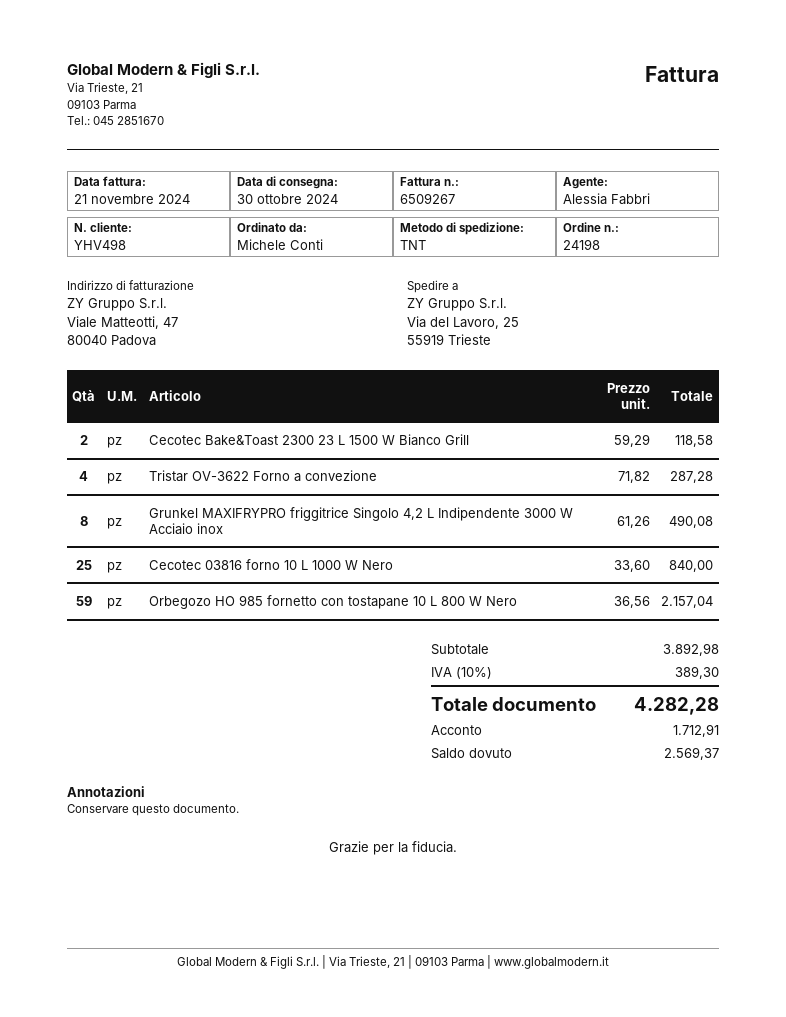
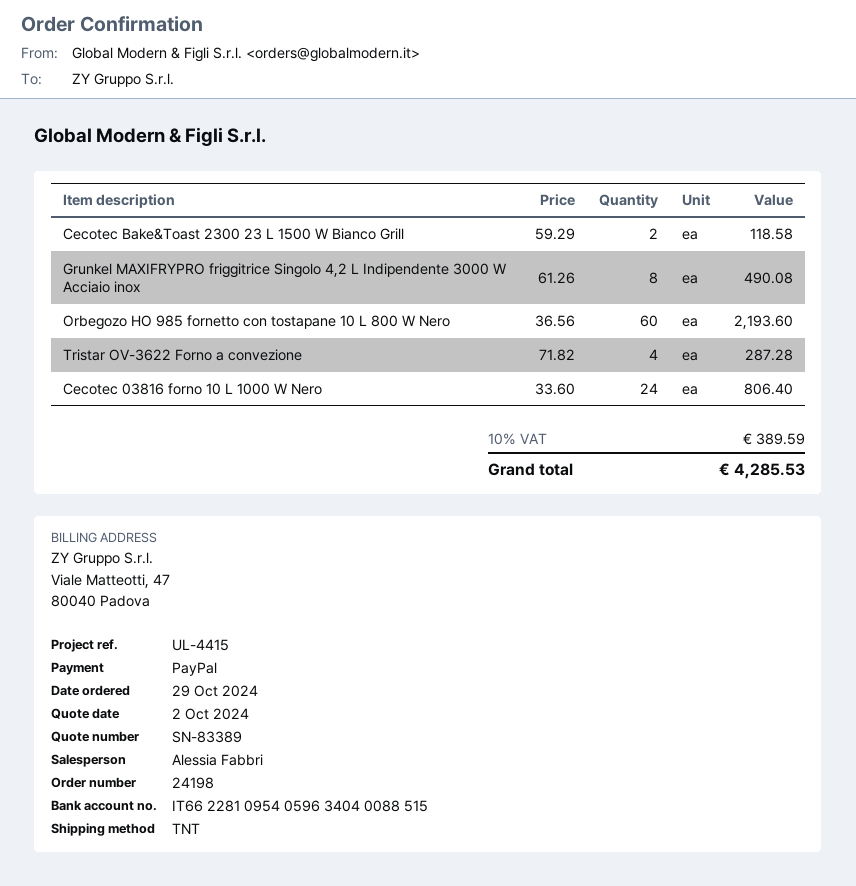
Cecotec 03816 forno 10 L 1000 W Nero: 25 x 33.60 = 840.00 -> 24 x 33.60 = 806.40
Orbegozo HO 985 fornetto con tostapane 10 L 800 W Nero: 59 x 36.56 = 2157.04 -> 60 x 36.56 = 2193.60
tax: 10% = 389.30 -> 10% = 389.59
total: 4282.28 -> 4285.53

